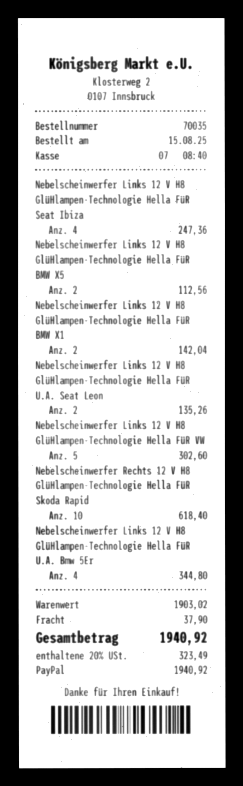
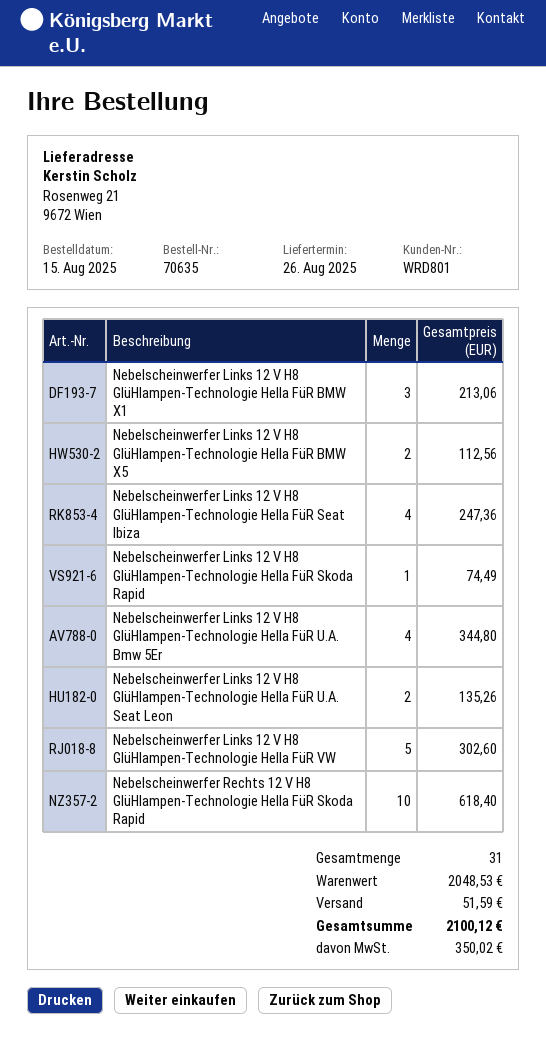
order number: 70035 -> 70635
Nebelscheinwerfer Links 12 V H8 GlüHlampen-Technologie Hella FüR BMW X1: 2 for 142.04 -> 3 for 213.06
Nebelscheinwerfer Links 12 V H8 GlüHlampen-Technologie Hella FüR Skoda Rapid: none -> 1 for 74.49
subtotal: 1903.02 -> 2048.53
shipping: 37.90 -> 51.59
tax: 323.49 -> 350.02
total: 1940.92 -> 2100.12

